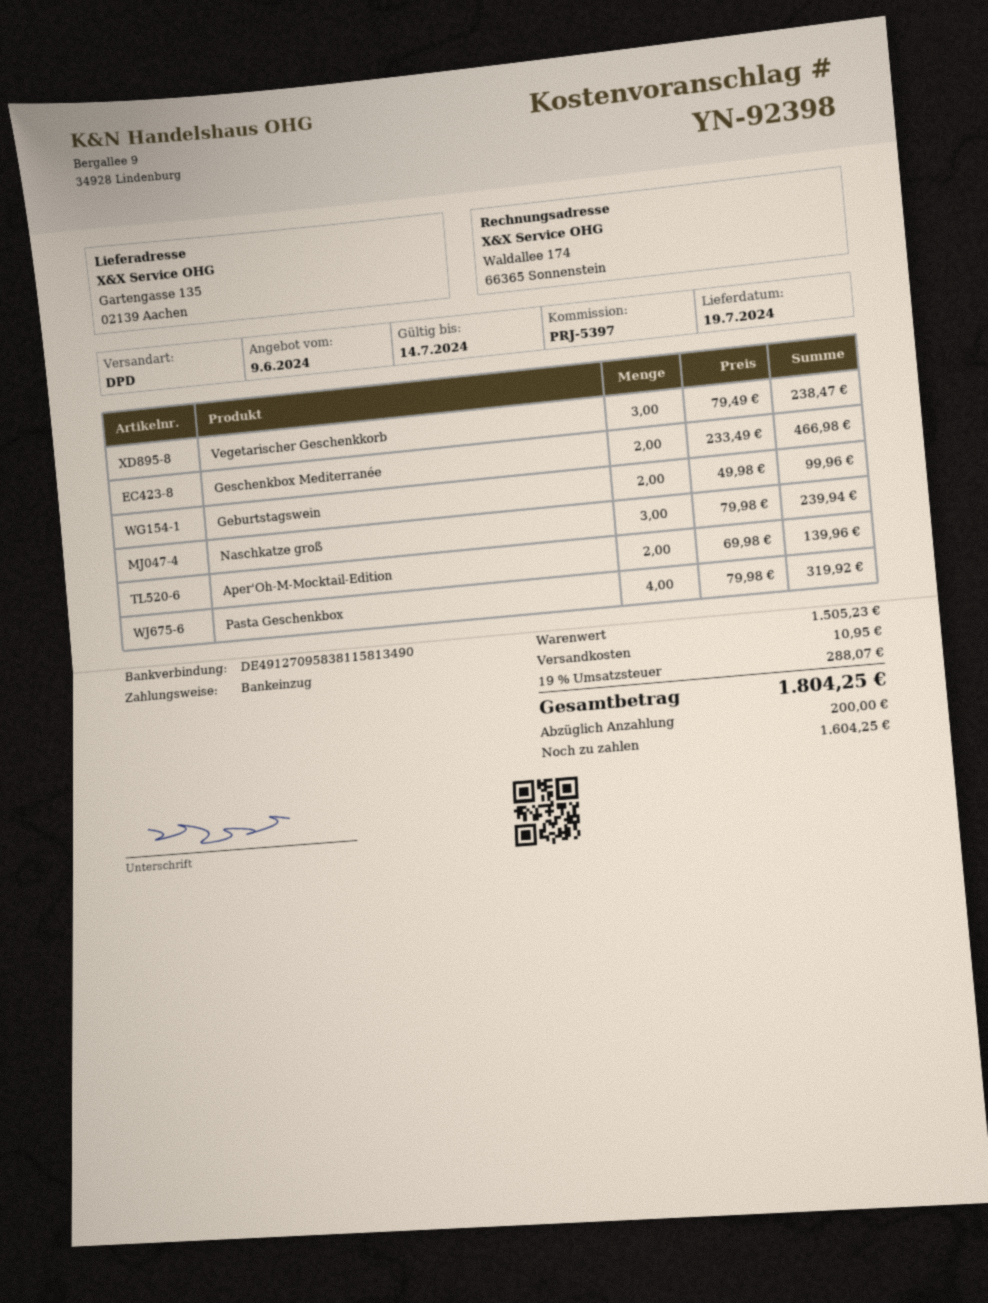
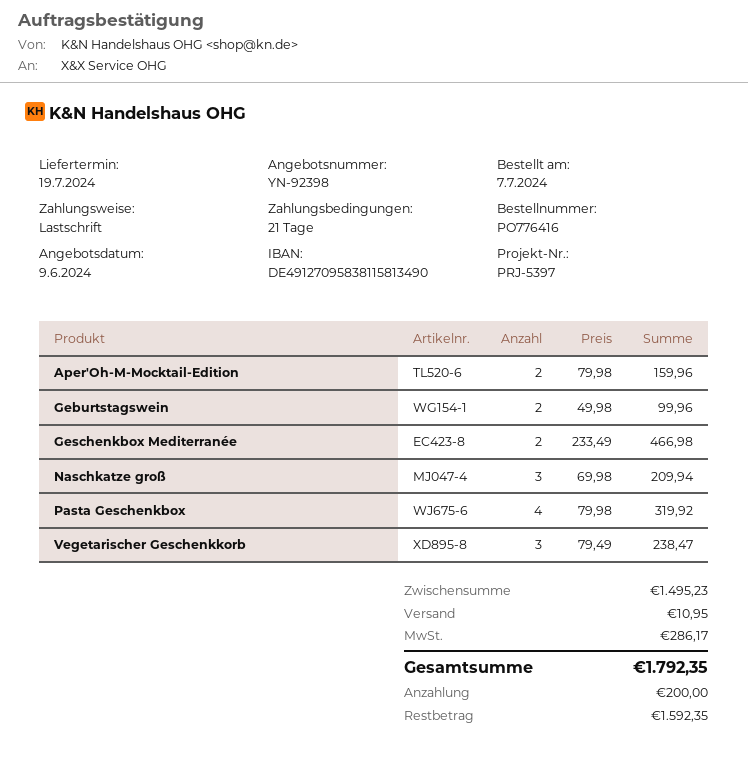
Naschkatze groß: 3 x 79.98 = 239.94 -> 3 x 69.98 = 209.94
Aper'Oh-M-Mocktail-Edition: 2 x 69.98 = 139.96 -> 2 x 79.98 = 159.96
subtotal: 1505.23 -> 1495.23
tax: 288.07 -> 286.17
total: 1804.25 -> 1792.35
balance: 1604.25 -> 1592.35

